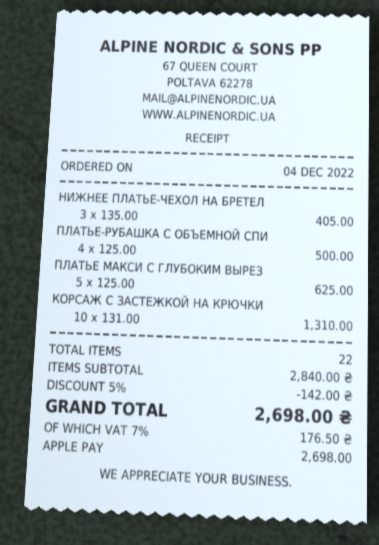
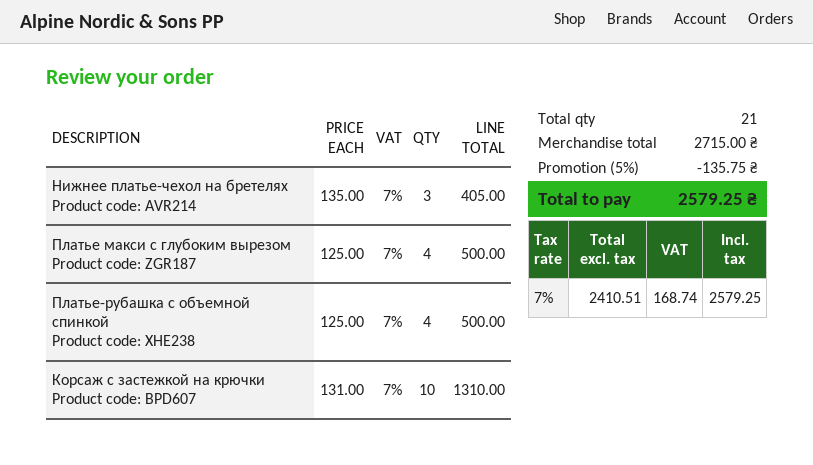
ПЛАТЬЕ МАКСИ С ГЛУБОКИМ ВЫРЕЗ: 5 x 125.00 = 625.00 -> 4 x 125.00 = 500.00
total quantity: 22 -> 21
subtotal: 2840.00 -> 2715.00
discount: 5% = 142.00 -> 5% = 135.75
tax: 7% = 176.50 -> 7% = 168.74
total: 2698.00 -> 2579.25

